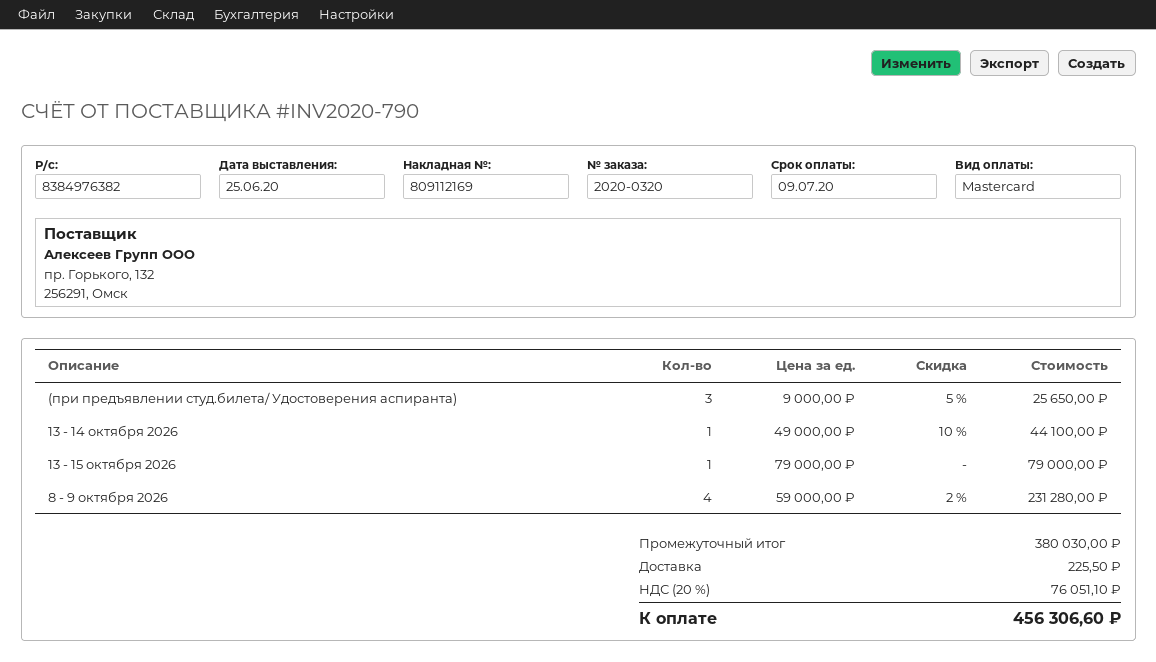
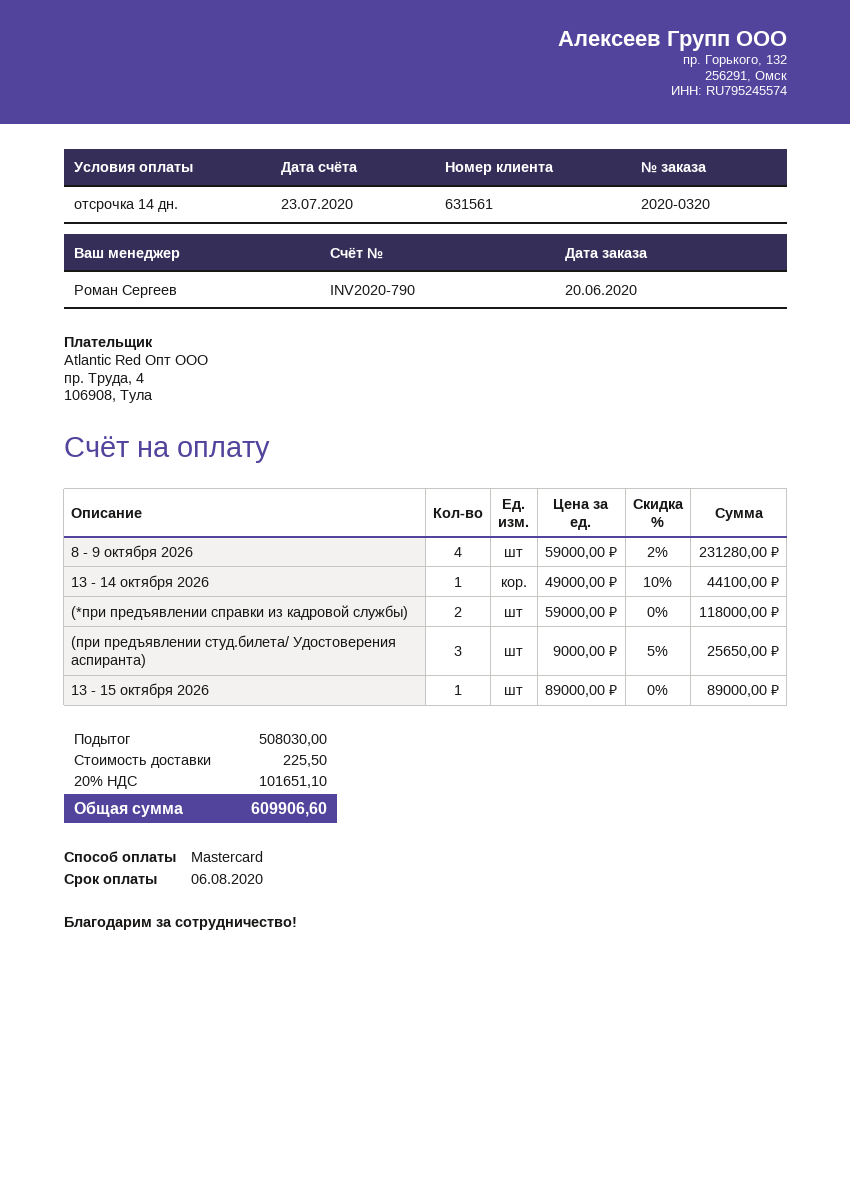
invoice date: 2020-06-25 -> 2020-07-23
due date: 2020-07-09 -> 2020-08-06
13 - 15 октября 2026: 1 x 79000.00 = 79000.00 -> 1 x 89000.00 = 89000.00
(*при предъявлении справки из кадровой службы): none -> 2 x 59000.00 = 118000.00
subtotal: 380030.00 -> 508030.00
tax: 20% = 76051.10 -> 20% = 101651.10
total: 456306.60 -> 609906.60

